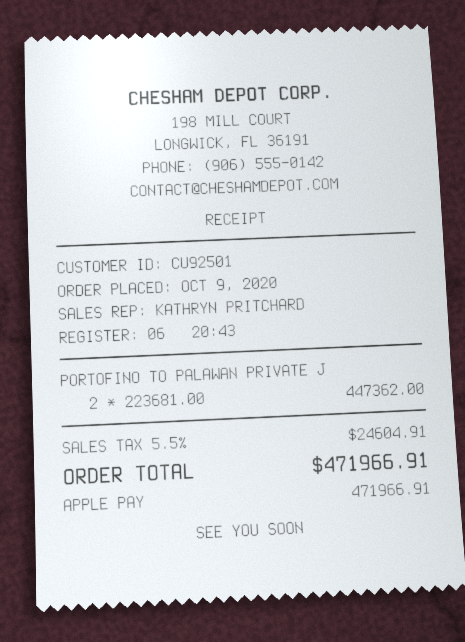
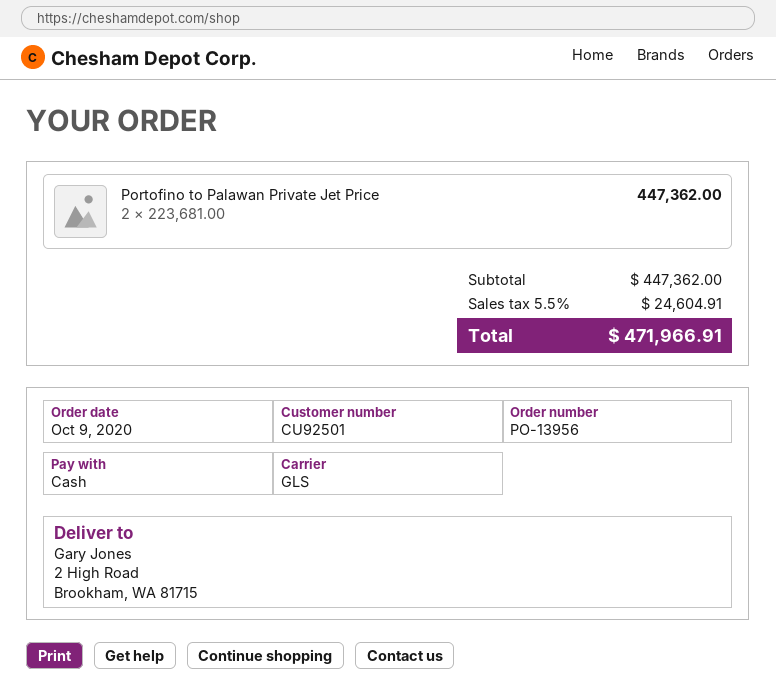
payment method: Apple Pay -> cash

